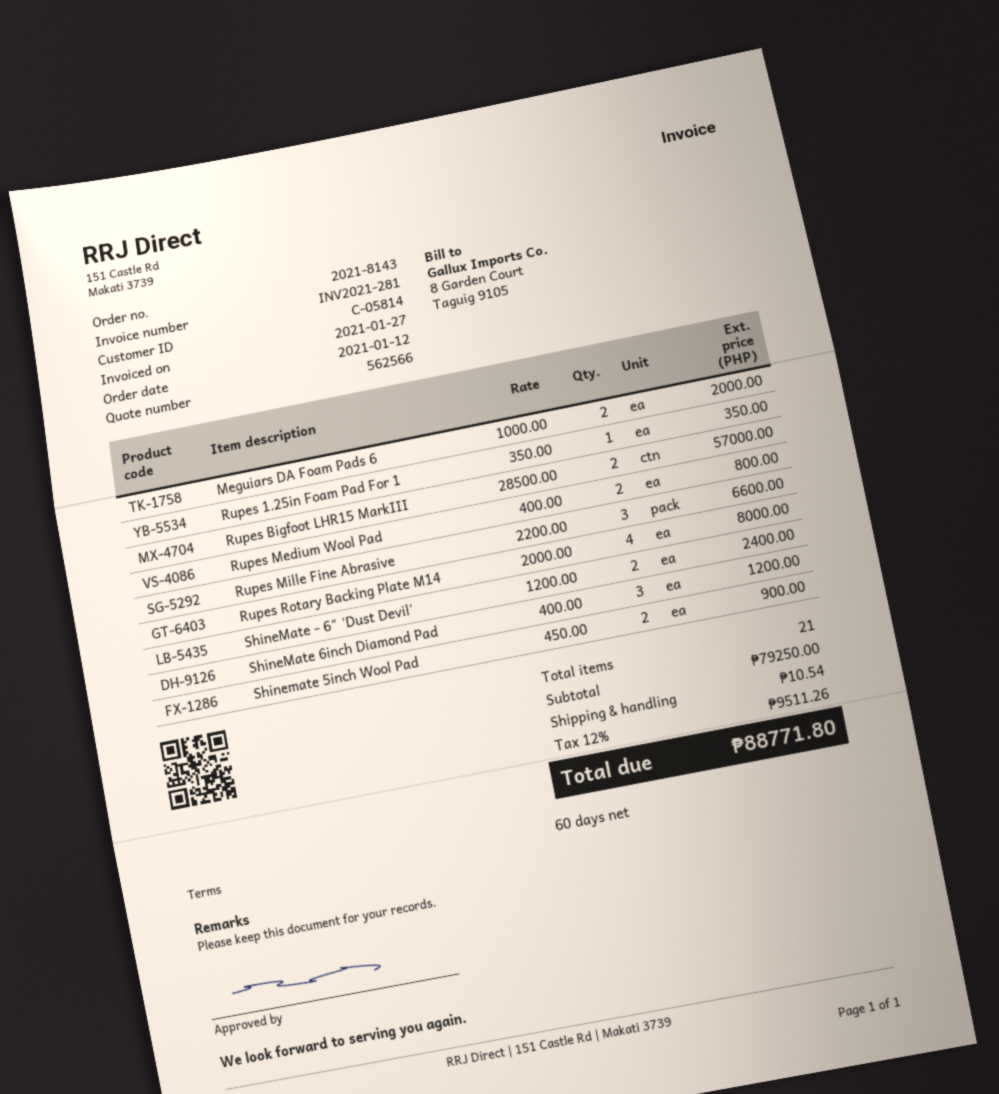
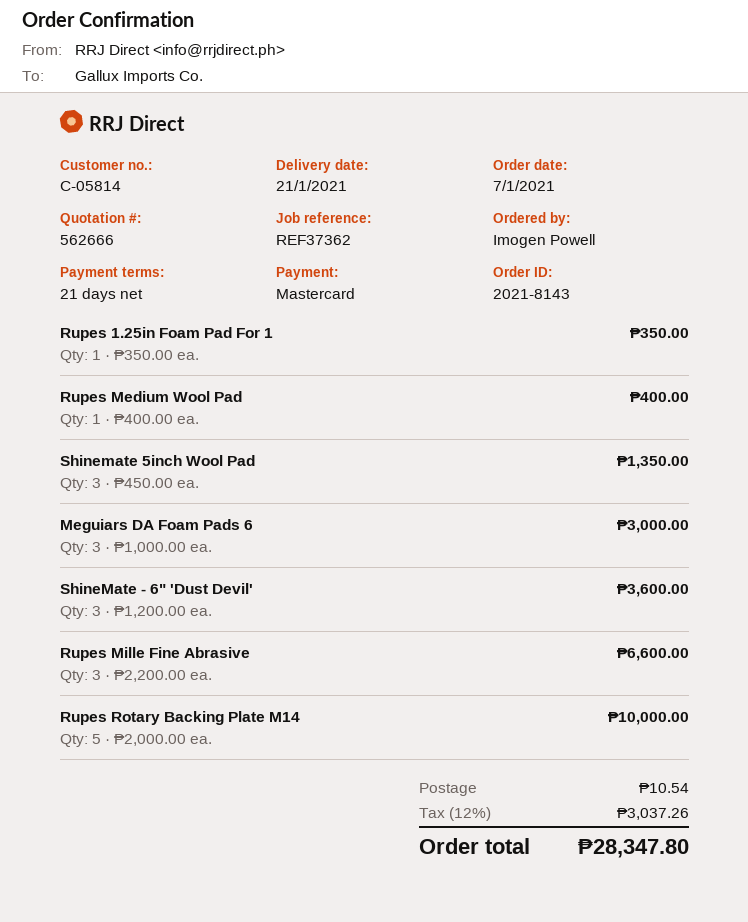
quote number: 562566 -> 562666
order date: 2021-01-12 -> 2021-01-07
payment terms: 60 days -> 21 days
Meguiars DA Foam Pads 6: 2 x 1000.00 = 2000.00 -> 3 x 1000.00 = 3000.00
Rupes Bigfoot LHR15 MarkIII: 2 x 28500.00 = 57000.00 -> none
Rupes Medium Wool Pad: 2 x 400.00 = 800.00 -> 1 x 400.00 = 400.00
Rupes Rotary Backing Plate M14: 4 x 2000.00 = 8000.00 -> 5 x 2000.00 = 10000.00
ShineMate - 6" 'Dust Devil': 2 x 1200.00 = 2400.00 -> 3 x 1200.00 = 3600.00
ShineMate 6inch Diamond Pad: 3 x 400.00 = 1200.00 -> none
Shinemate 5inch Wool Pad: 2 x 450.00 = 900.00 -> 3 x 450.00 = 1350.00
tax: 12% = 9511.26 -> 12% = 3037.26
total: 88771.80 -> 28347.80

